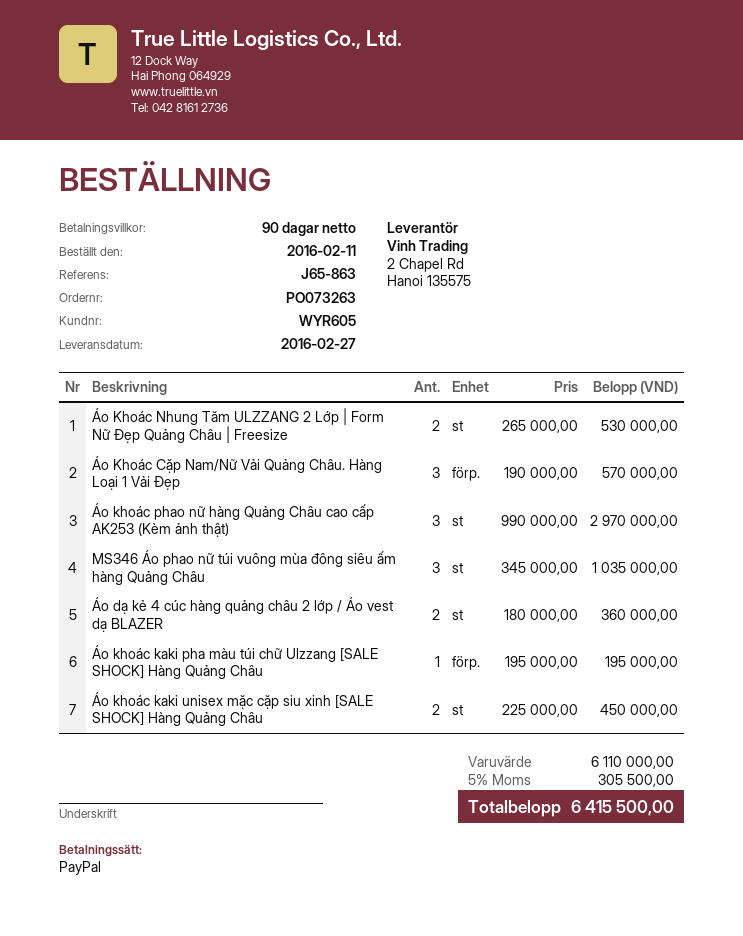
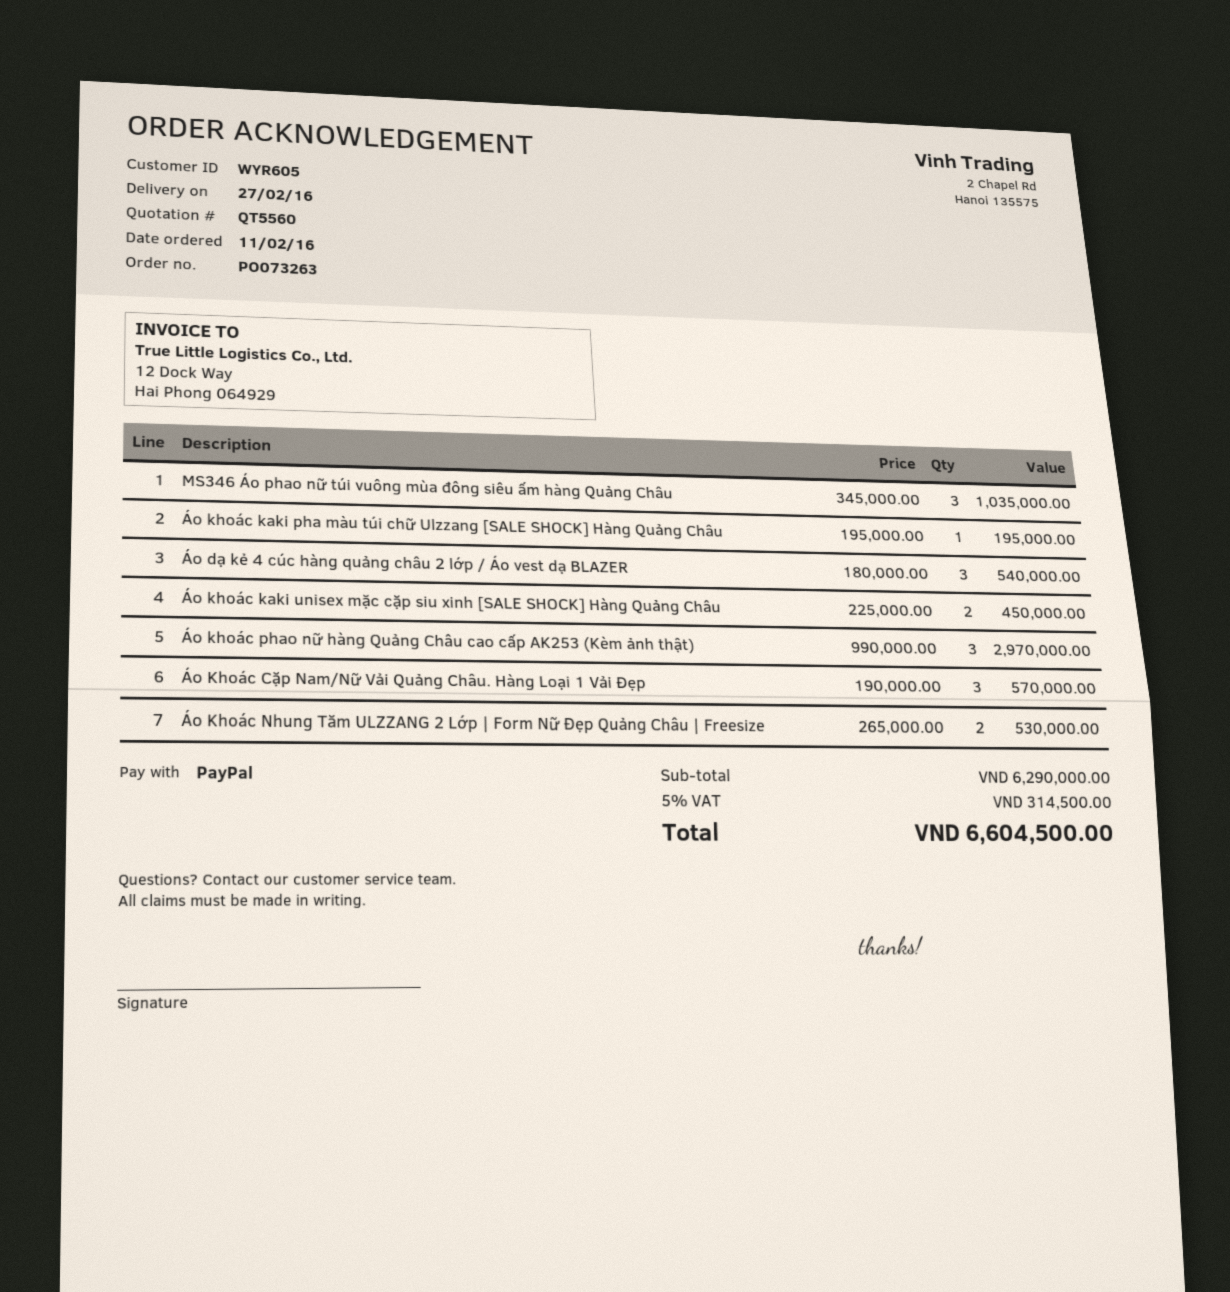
Áo dạ kẻ 4 cúc hàng quảng châu 2 lớp / Áo vest dạ BLAZER: 2 x 180000.00 = 360000.00 -> 3 x 180000.00 = 540000.00
subtotal: 6110000.00 -> 6290000.00
tax: 5% = 305500.00 -> 5% = 314500.00
total: 6415500.00 -> 6604500.00

